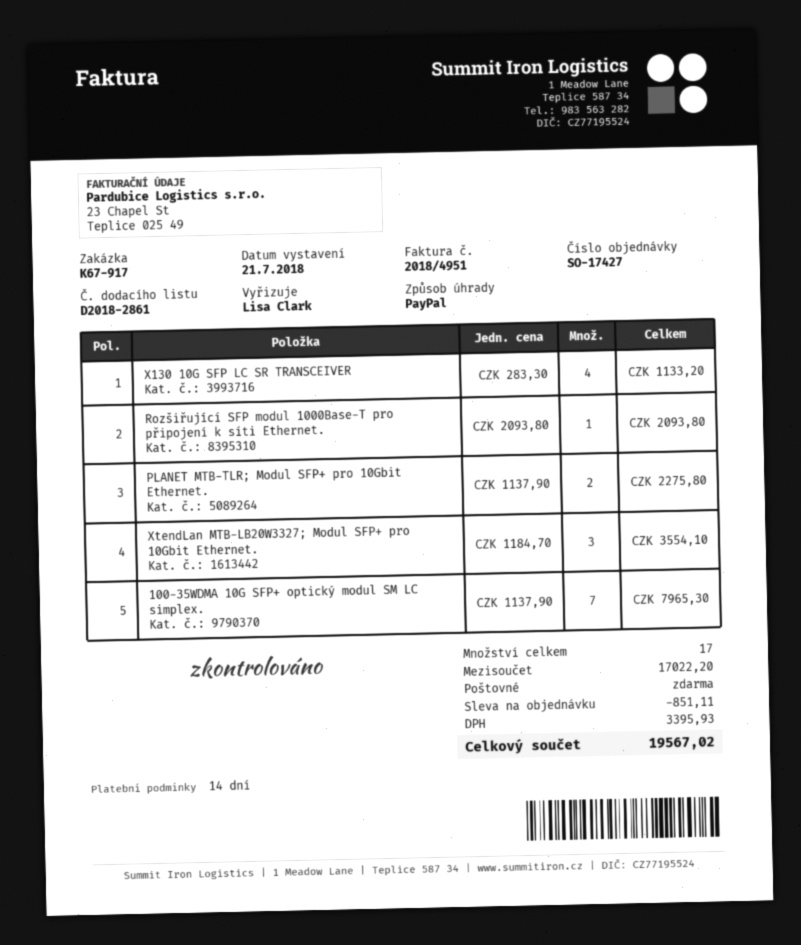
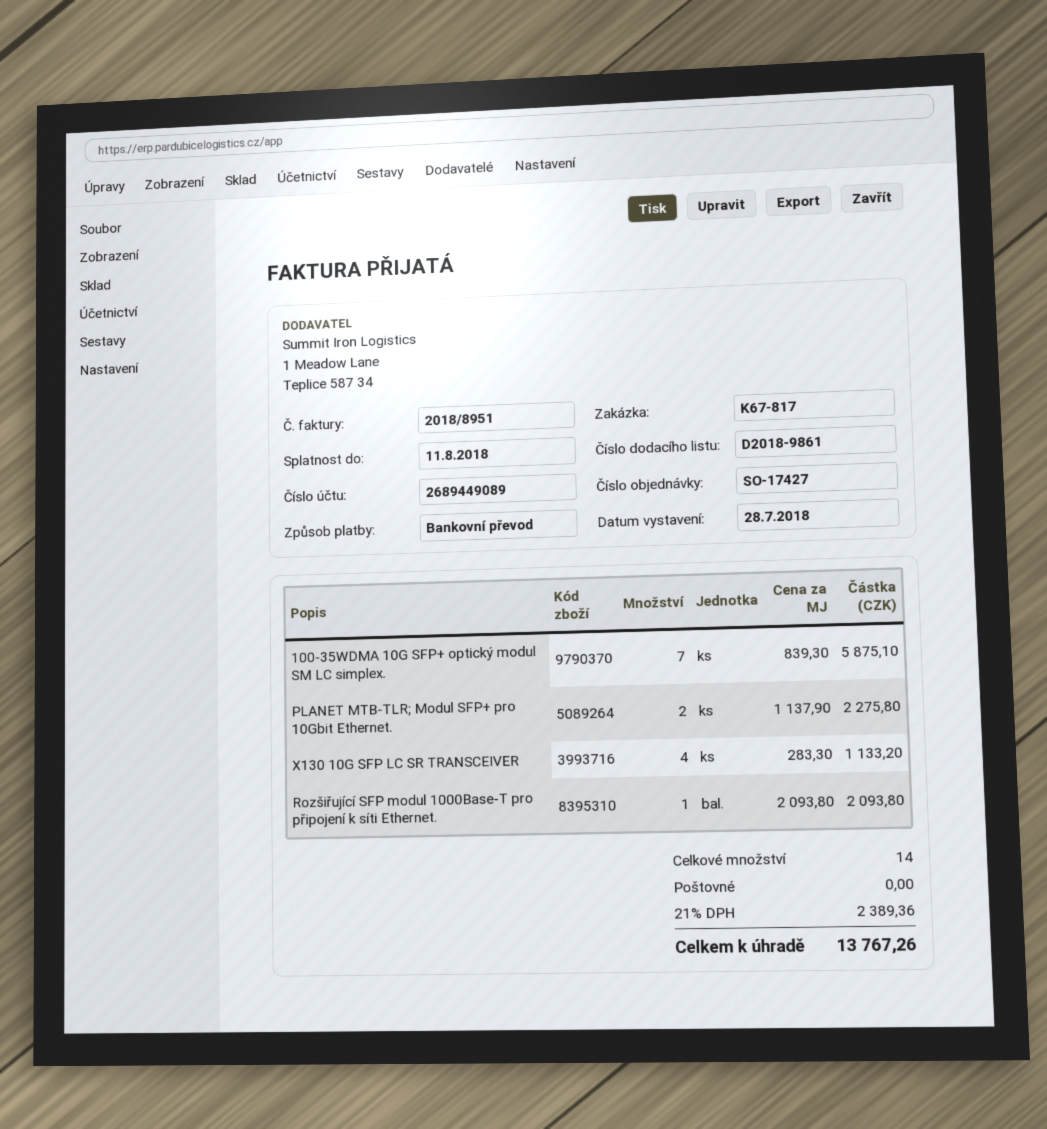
delivery note number: D2018-2861 -> D2018-9861
invoice number: 2018/4951 -> 2018/8951
invoice date: 2018-07-21 -> 2018-07-28
reference: K67-917 -> K67-817
payment method: PayPal -> bank transfer
XtendLan MTB-LB20W3327; Modul SFP+ pro 10Gbit Ethernet.: 3 x 1184.70 = 3554.10 -> none
100-35WDMA 10G SFP+ optický modul SM LC simplex.: 7 x 1137.90 = 7965.30 -> 7 x 839.30 = 5875.10
total quantity: 17 -> 14
discount: 851.11 -> none
tax: 3395.93 -> 2389.36
total: 19567.02 -> 13767.26

